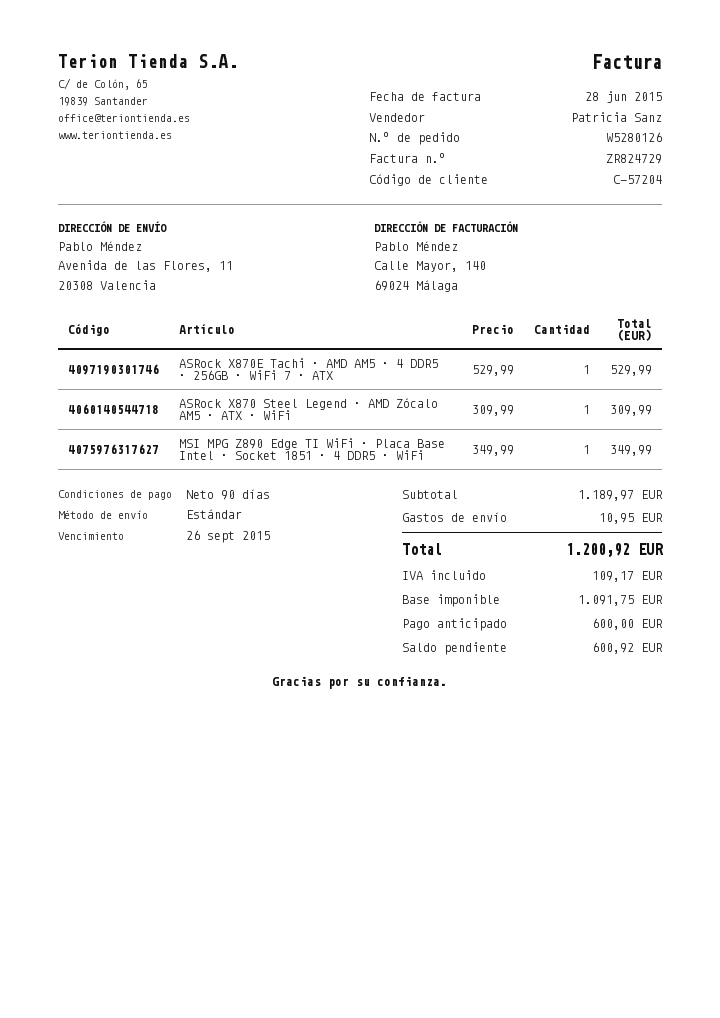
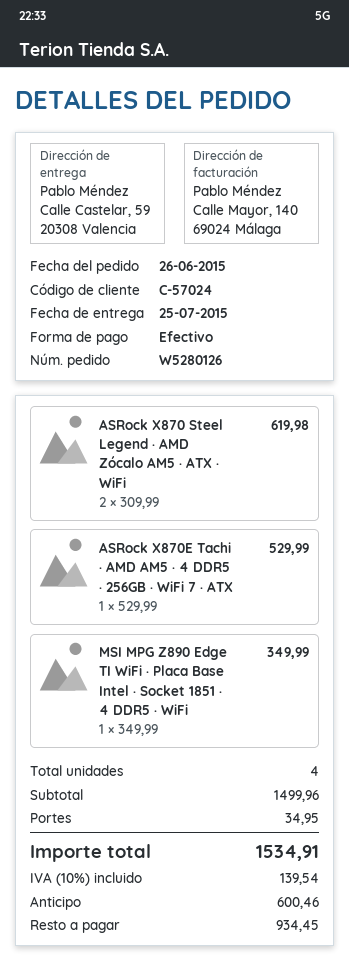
customer number: C-57204 -> C-57024
ship to: Avenida de las Flores, 11, 20308 Valencia -> Calle Castelar, 59, 20308 Valencia
ASRock X870 Steel Legend · AMD Zócalo AM5 · ATX · WiFi: 1 x 309.99 = 309.99 -> 2 x 309.99 = 619.98
subtotal: 1189.97 -> 1499.96
shipping: 10.95 -> 34.95
tax: 109.17 -> 139.54
total: 1200.92 -> 1534.91
deposit: 600.00 -> 600.46
balance: 600.92 -> 934.45

